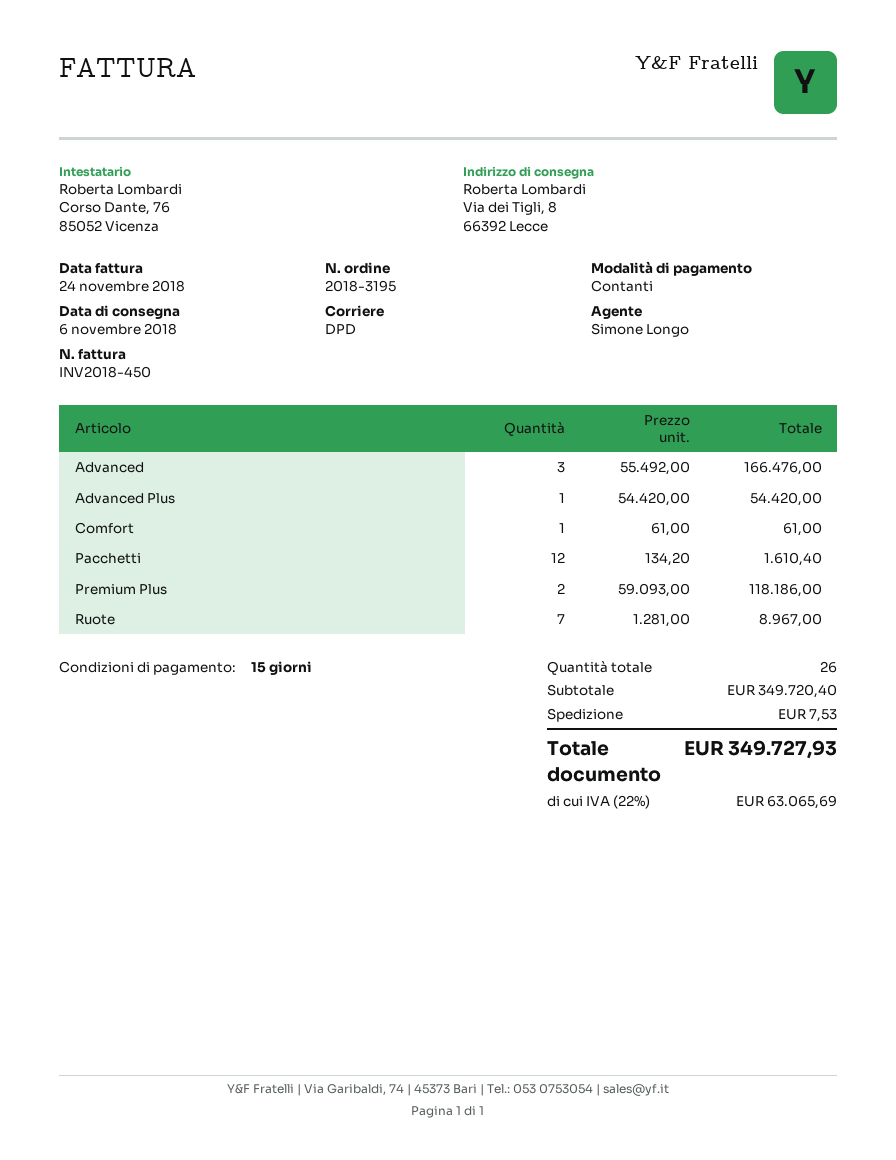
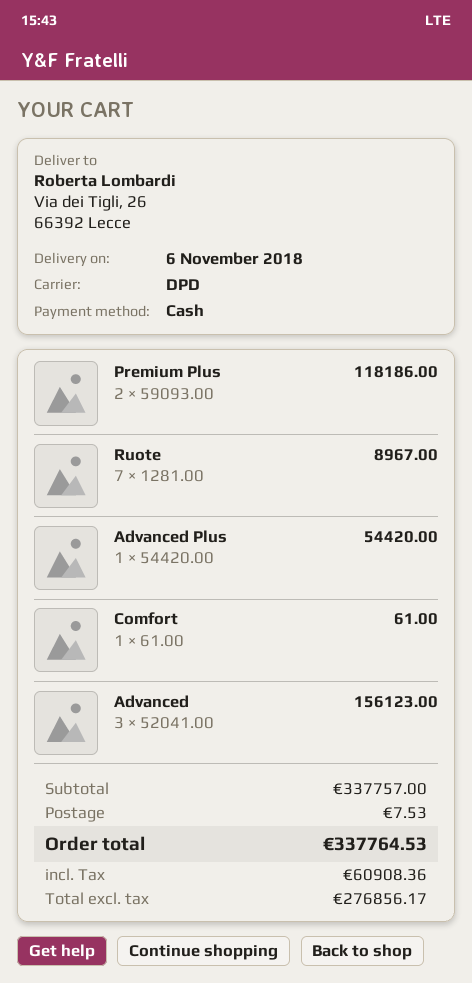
ship to: Via dei Tigli, 8, 66392 Lecce -> Via dei Tigli, 26, 66392 Lecce
Advanced: 3 x 55492.00 = 166476.00 -> 3 x 52041.00 = 156123.00
Pacchetti: 12 x 134.20 = 1610.40 -> none
subtotal: 349720.40 -> 337757.00
tax: 63065.69 -> 60908.36
total: 349727.93 -> 337764.53

